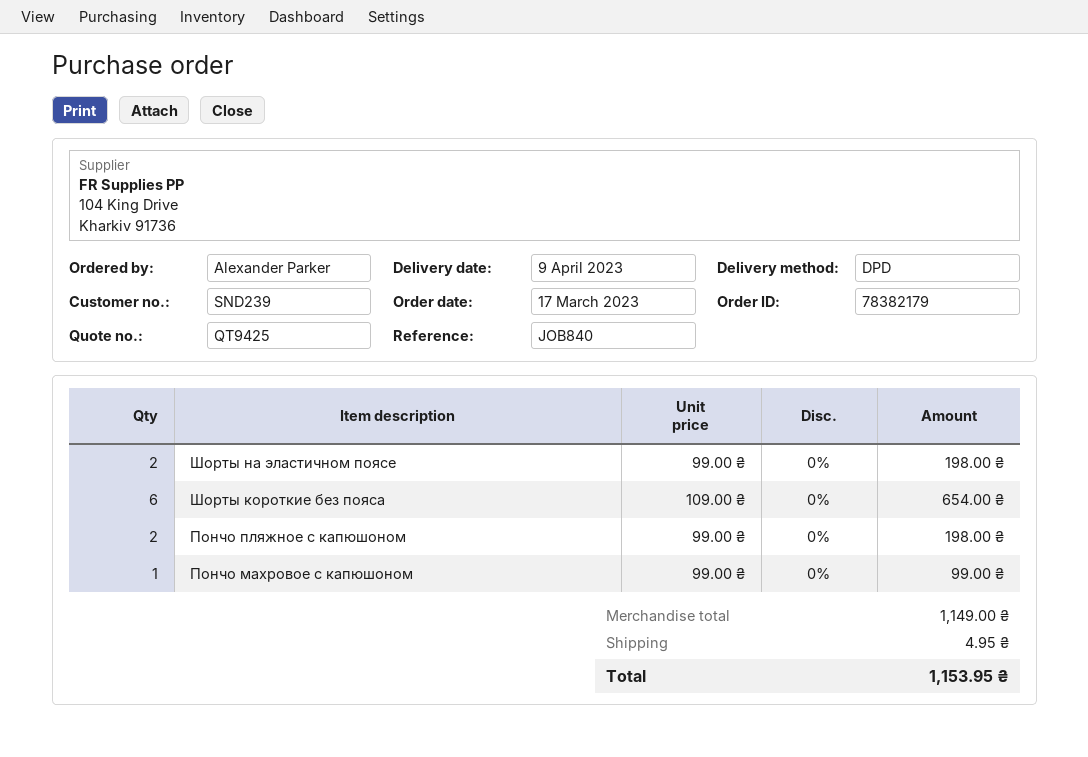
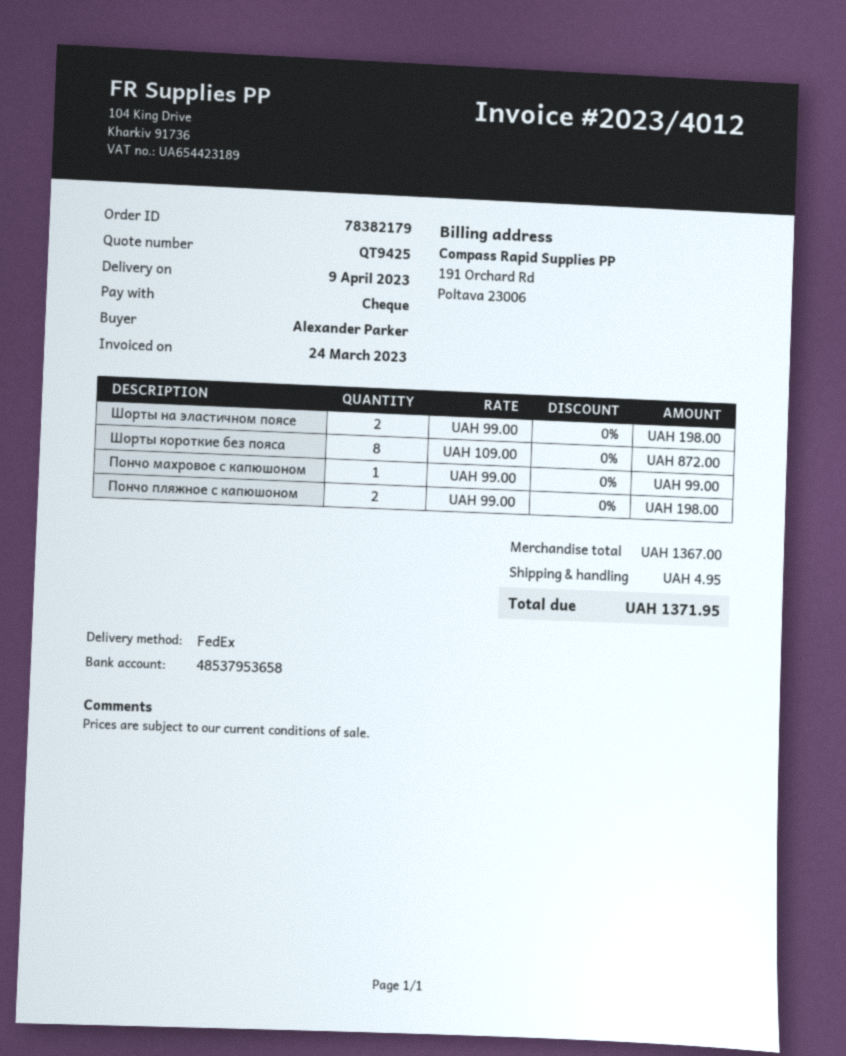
shipping method: DPD -> FedEx
Шорты короткие без пояса: 6 x 109.00 = 654.00 -> 8 x 109.00 = 872.00
subtotal: 1149.00 -> 1367.00
total: 1153.95 -> 1371.95

